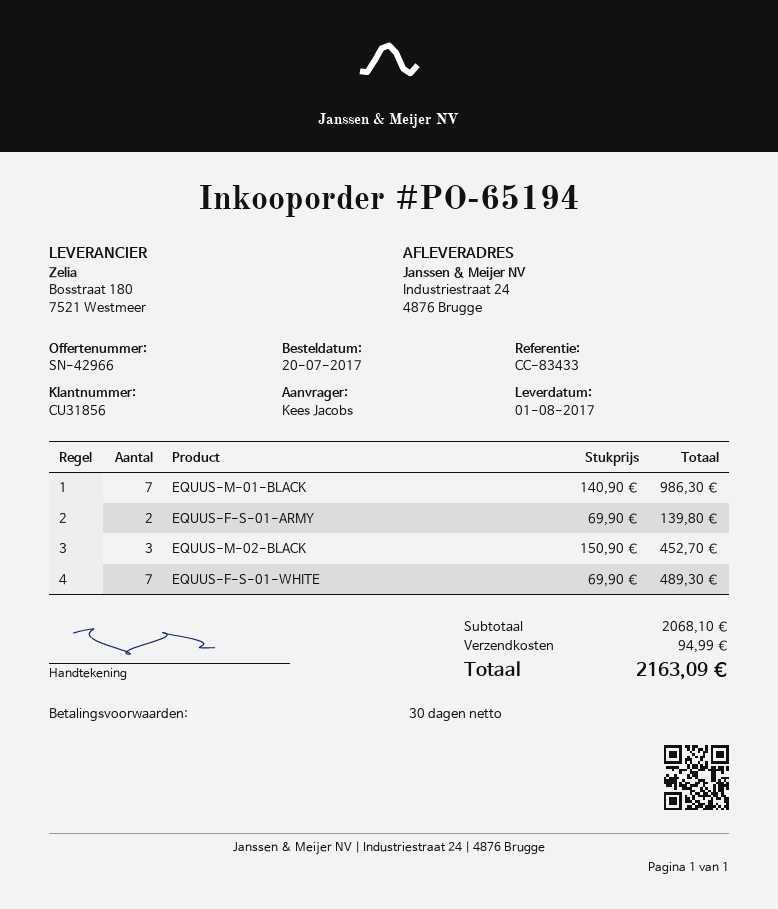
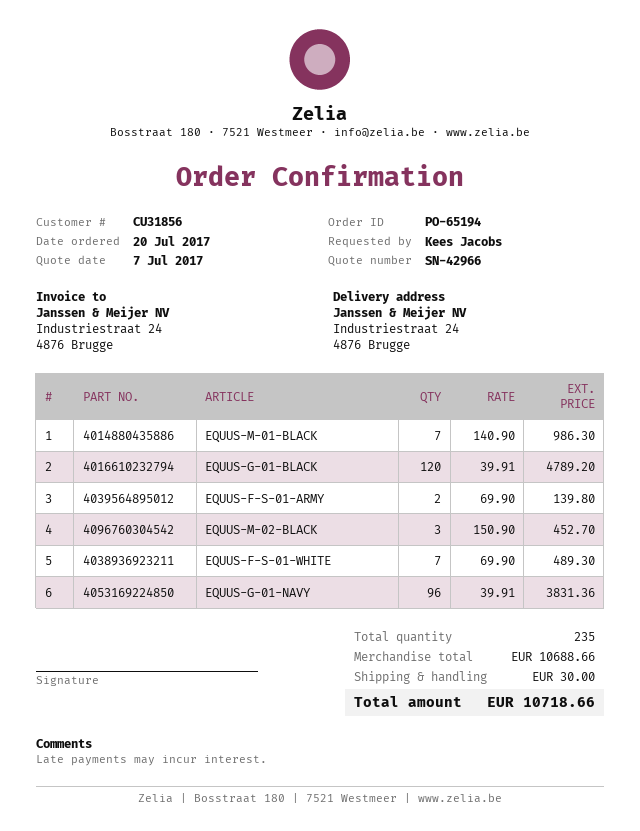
EQUUS-G-01-BLACK: none -> 120 x 39.91 = 4789.20
EQUUS-G-01-NAVY: none -> 96 x 39.91 = 3831.36
subtotal: 2068.10 -> 10688.66
shipping: 94.99 -> 30.00
total: 2163.09 -> 10718.66

